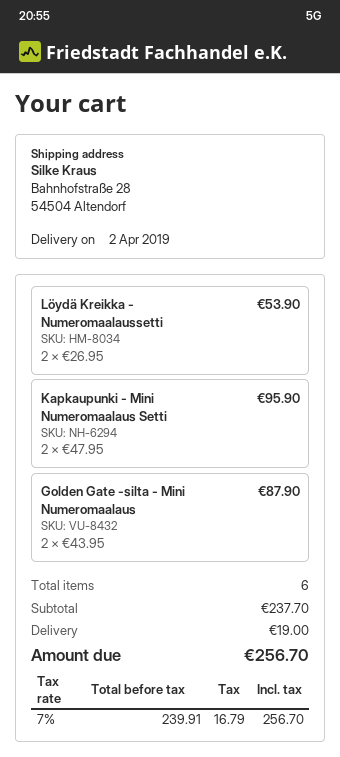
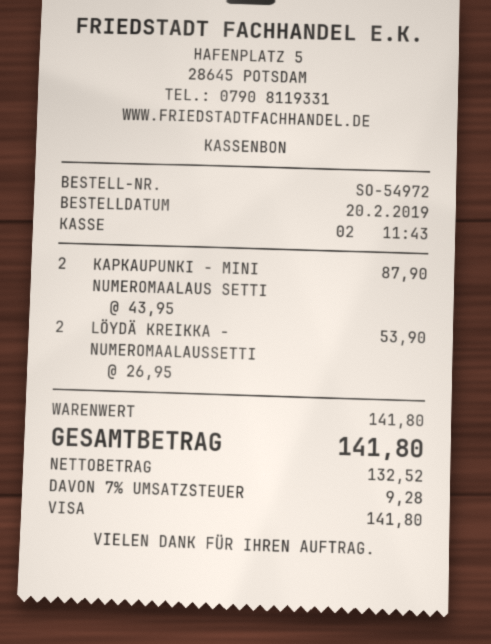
Kapkaupunki - Mini Numeromaalaus Setti: 2 x 47.95 = 95.90 -> 2 x 43.95 = 87.90
Golden Gate -silta - Mini Numeromaalaus: 2 x 43.95 = 87.90 -> none
subtotal: 237.70 -> 141.80
shipping: 19.00 -> none
net: 239.91 -> 132.52
tax: 7% = 16.79 -> 7% = 9.28
total: 256.70 -> 141.80

